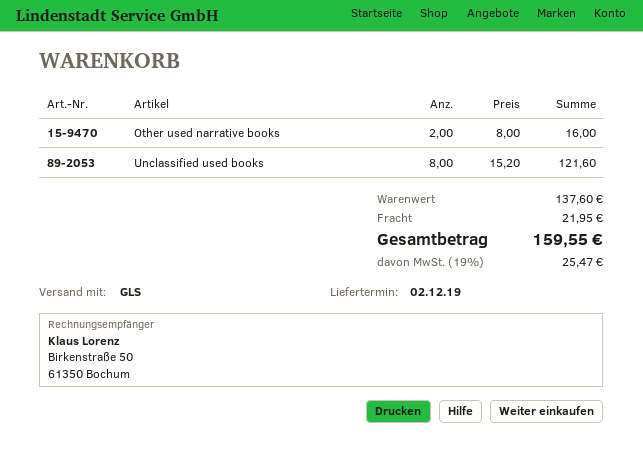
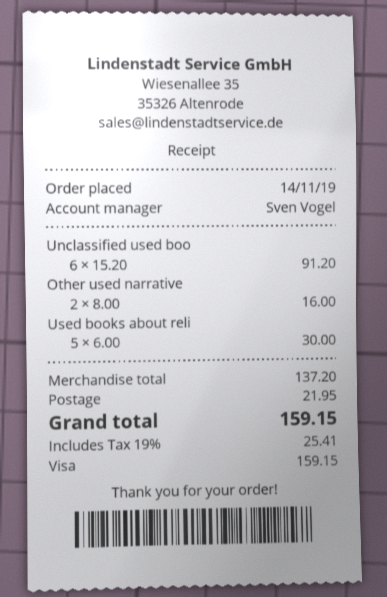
Unclassified used books: 8 x 15.20 = 121.60 -> 6 x 15.20 = 91.20
Used books about reli: none -> 5 x 6.00 = 30.00
subtotal: 137.60 -> 137.20
tax: 19% = 25.47 -> 19% = 25.41
total: 159.55 -> 159.15

